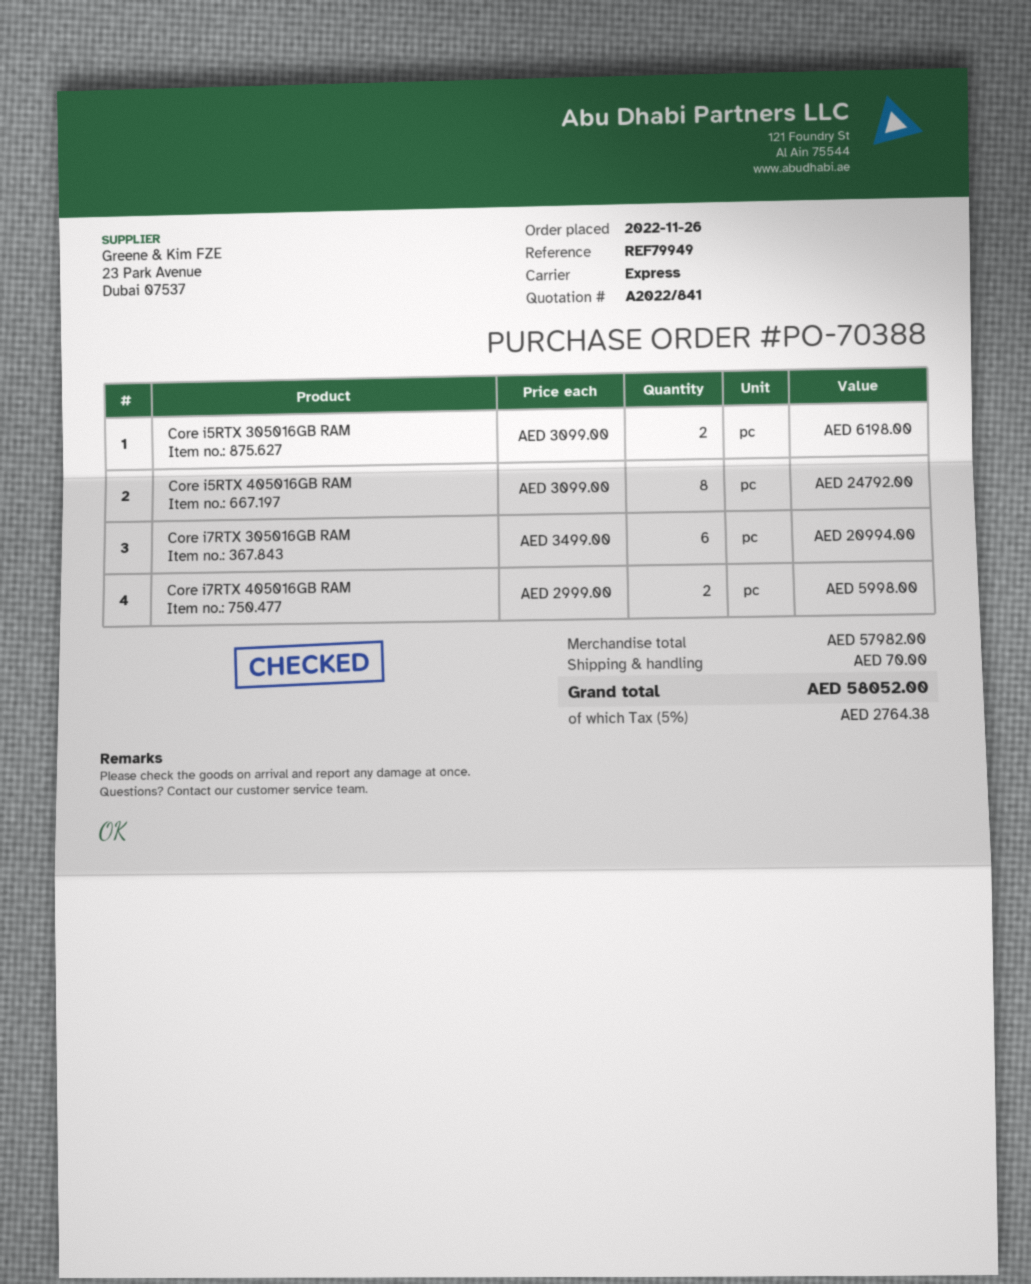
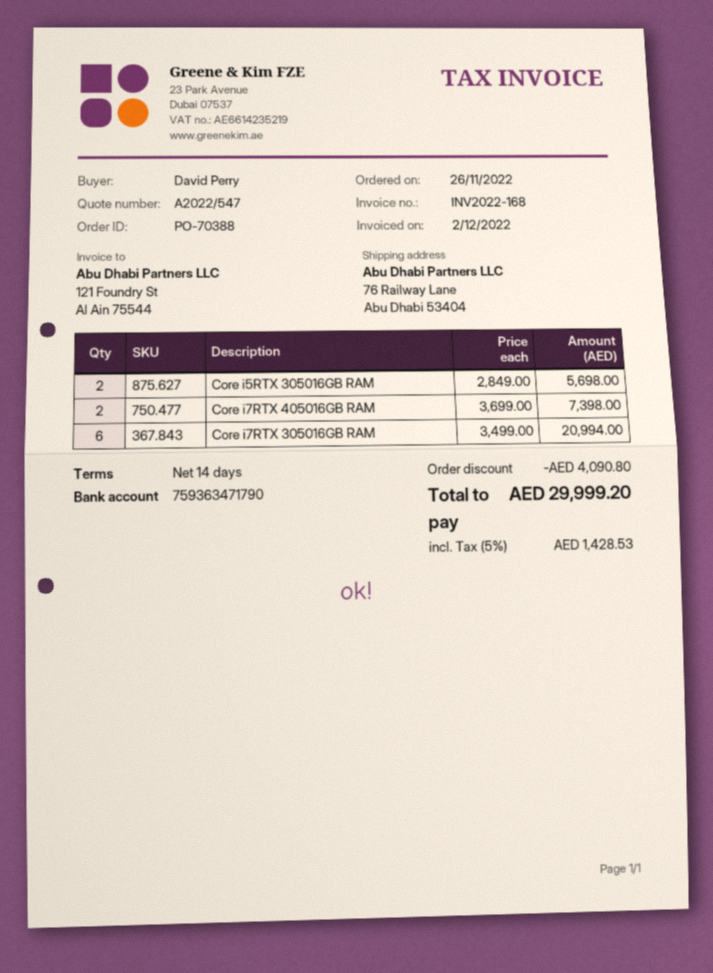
quote number: A2022/841 -> A2022/547
Core i5RTX 305016GB RAM: 2 x 3099.00 = 6198.00 -> 2 x 2849.00 = 5698.00
Core i5RTX 405016GB RAM: 8 x 3099.00 = 24792.00 -> none
Core i7RTX 405016GB RAM: 2 x 2999.00 = 5998.00 -> 2 x 3699.00 = 7398.00
discount: none -> 4090.80
shipping: 70.00 -> none
tax: 5% = 2764.38 -> 5% = 1428.53
total: 58052.00 -> 29999.20

